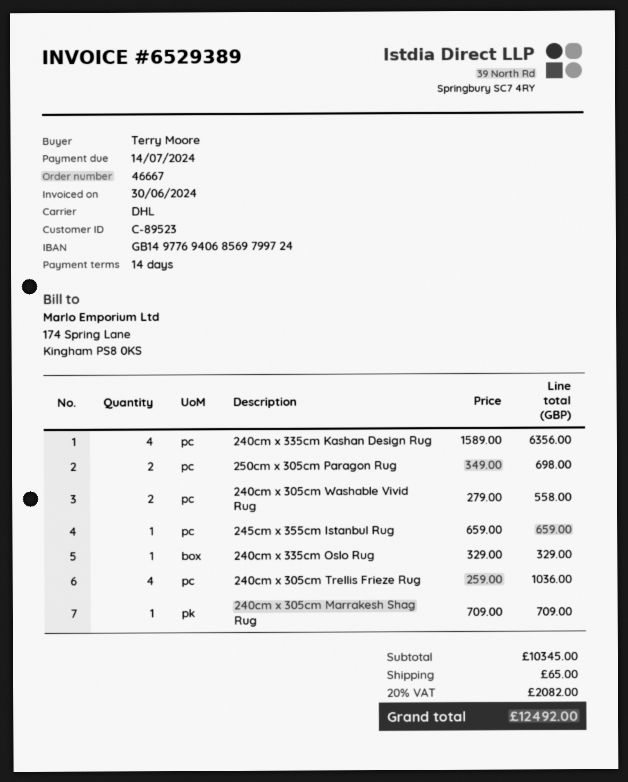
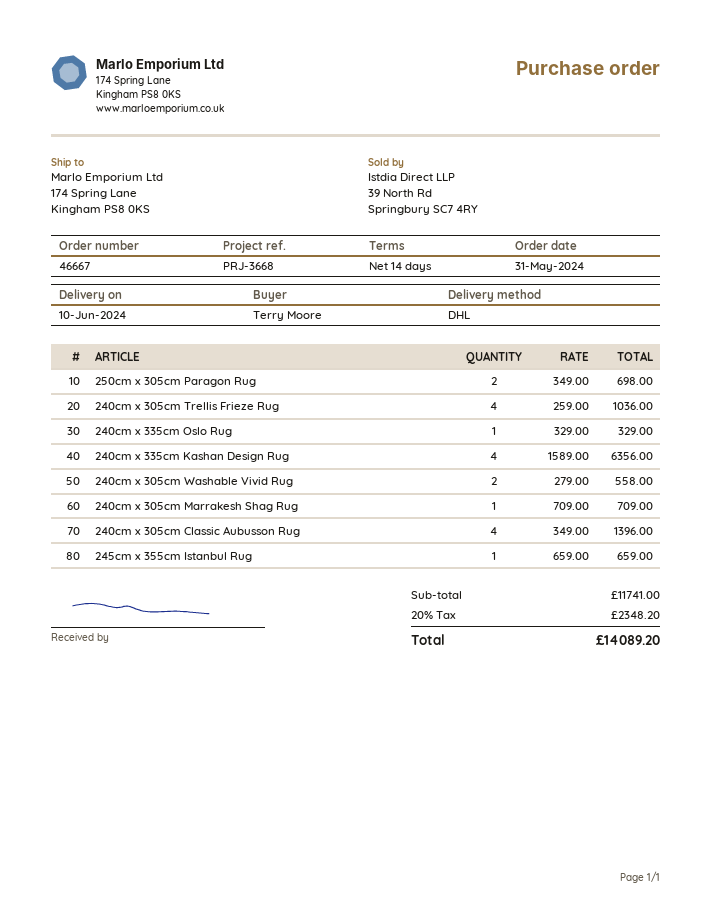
240cm x 305cm Classic Aubusson Rug: none -> 4 x 349.00 = 1396.00
subtotal: 10345.00 -> 11741.00
shipping: 65.00 -> none
tax: 20% = 2082.00 -> 20% = 2348.20
total: 12492.00 -> 14089.20

